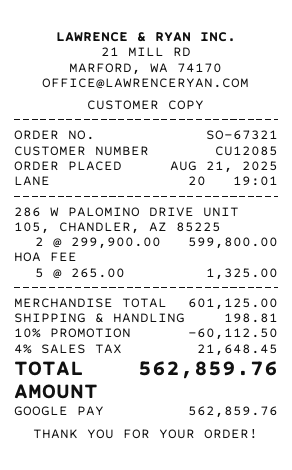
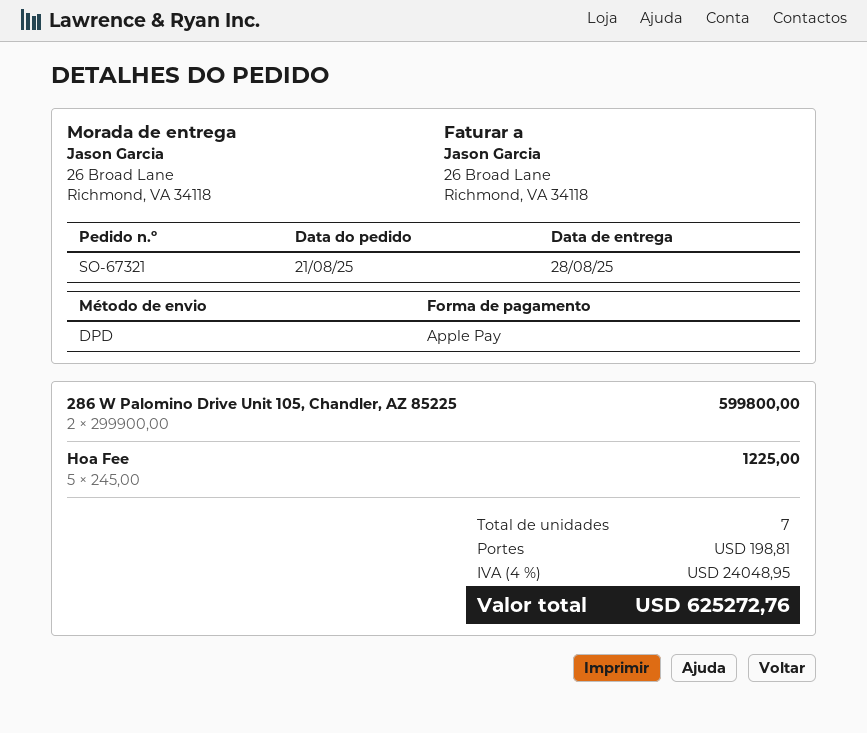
payment method: Google Pay -> Apple Pay
HOA FEE: 5 x 265.00 = 1325.00 -> 5 x 245.00 = 1225.00
discount: 10% = 60112.50 -> none
tax: 4% = 21648.45 -> 4% = 24048.95
total: 562859.76 -> 625272.76

